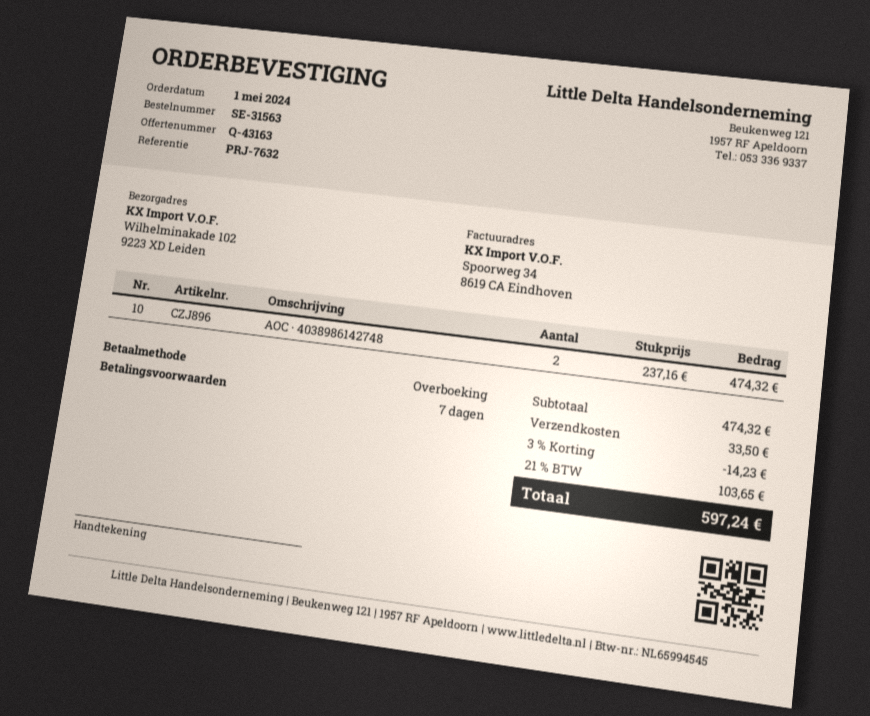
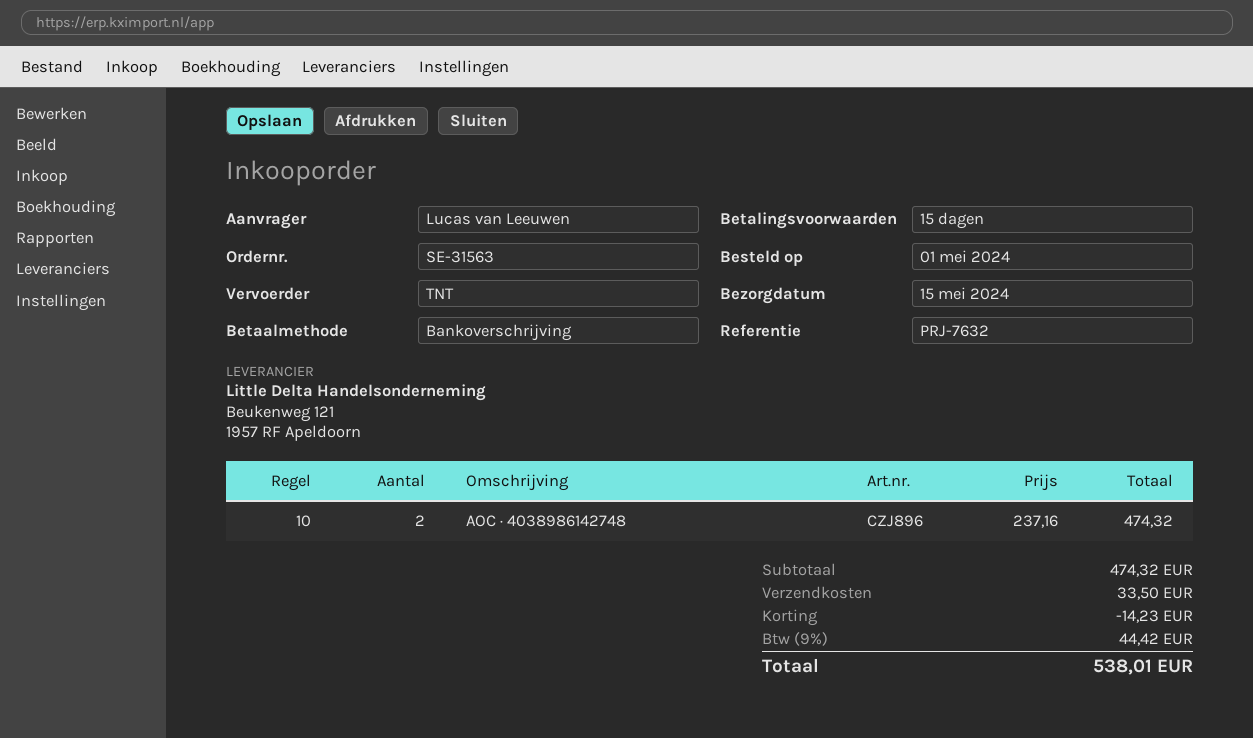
payment terms: 7 days -> 15 days
tax: 21% = 103.65 -> 9% = 44.42
total: 597.24 -> 538.01

